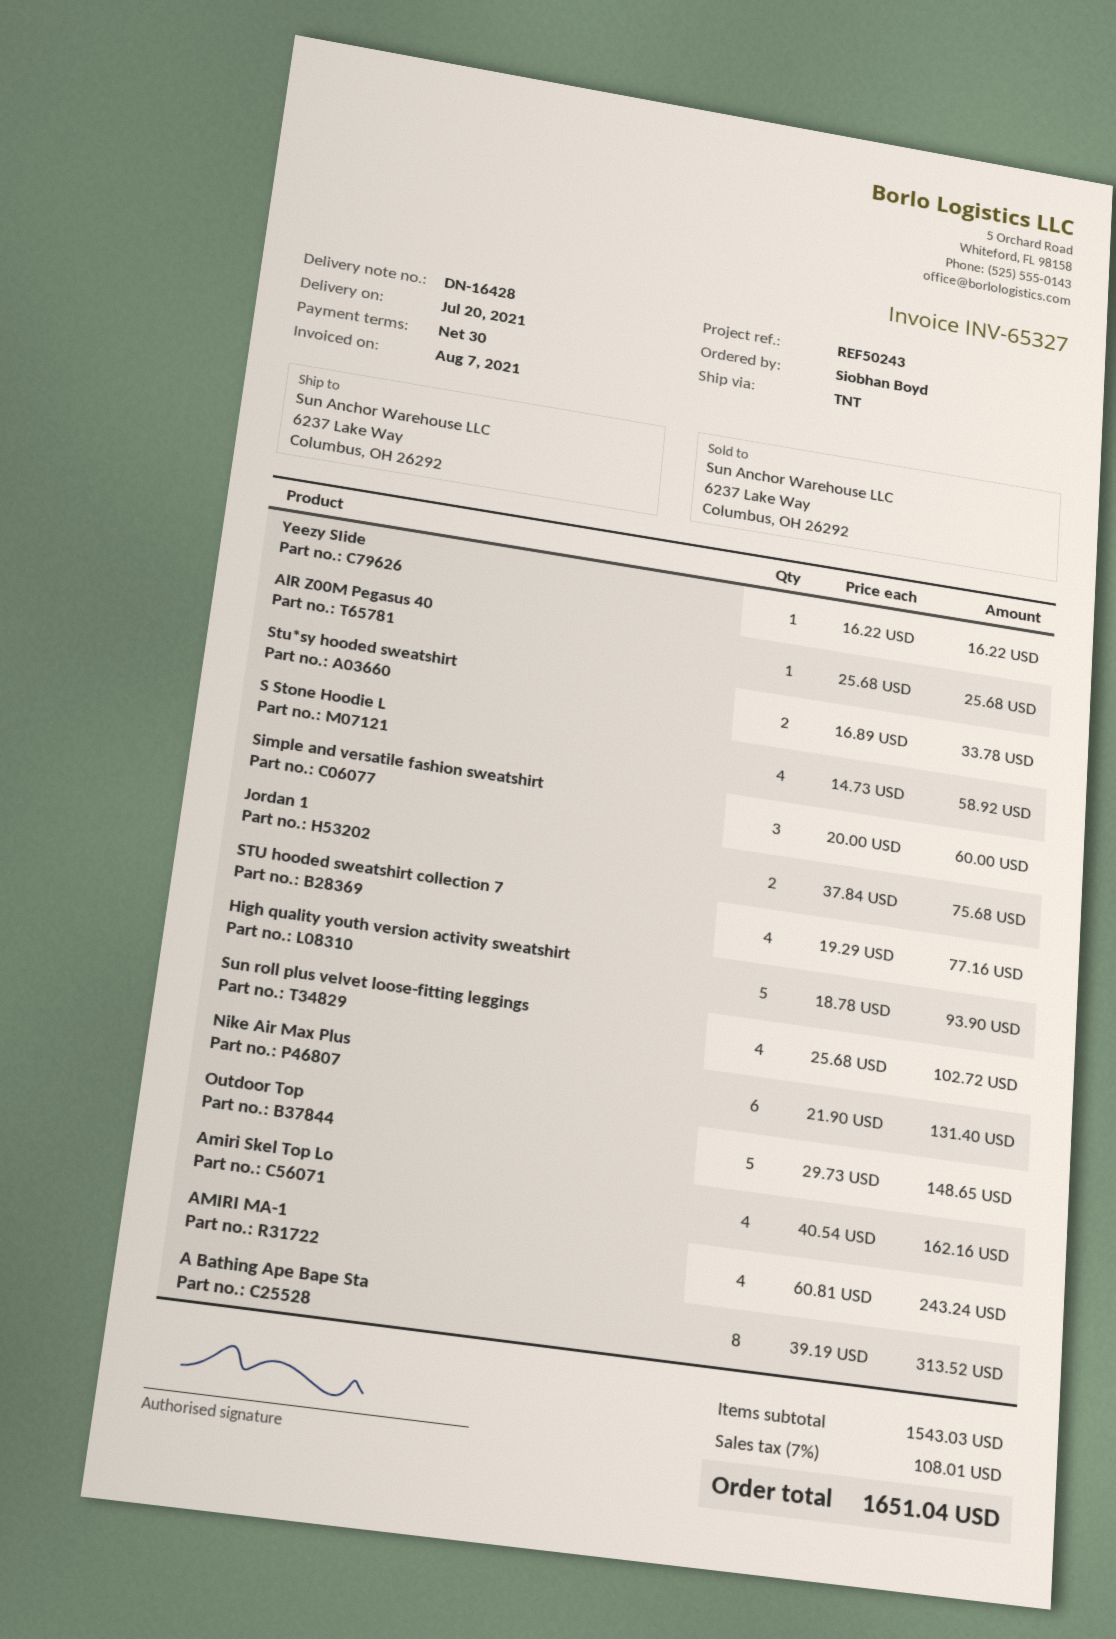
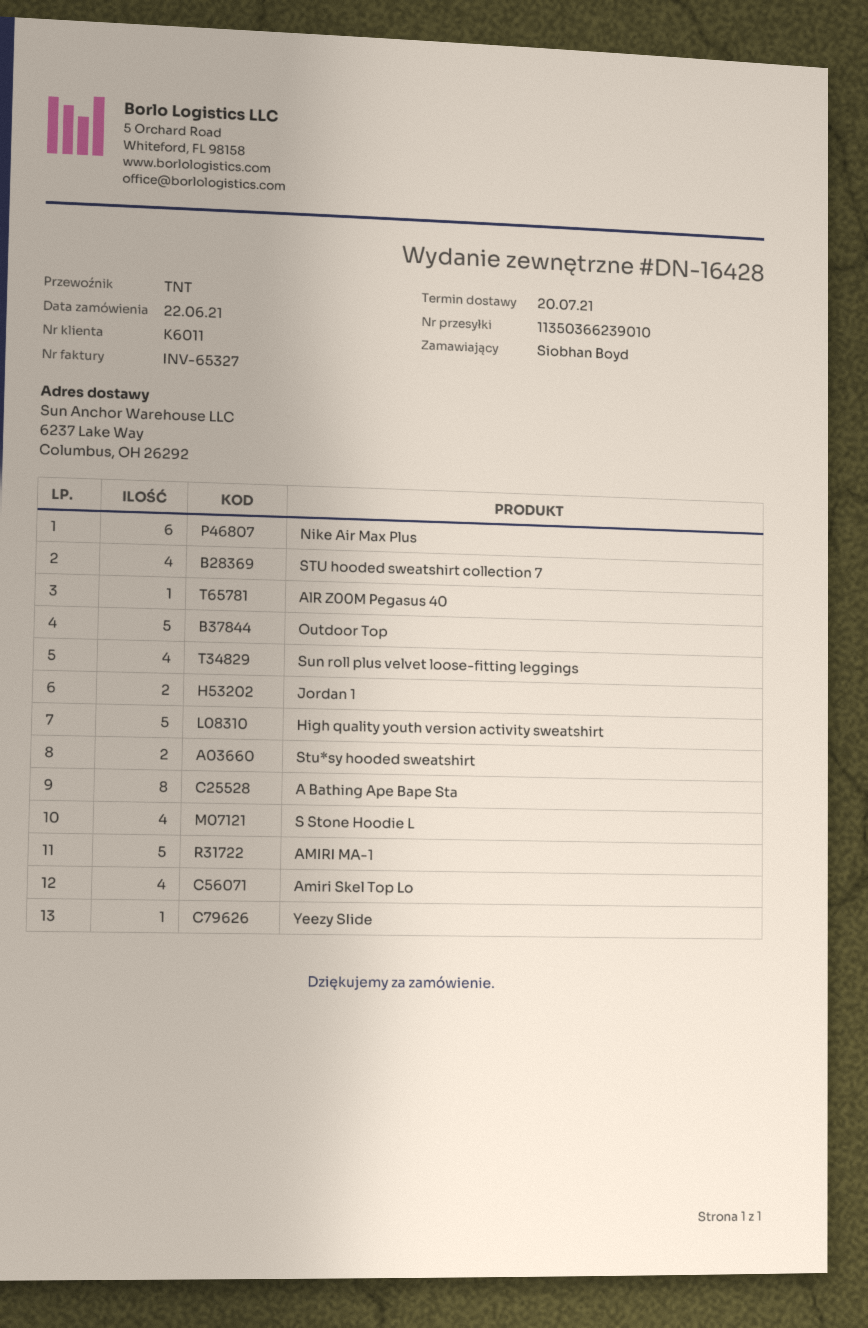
Simple and versatile fashion sweatshirt: 3 -> none
AMIRI MA-1: 4 -> 5

